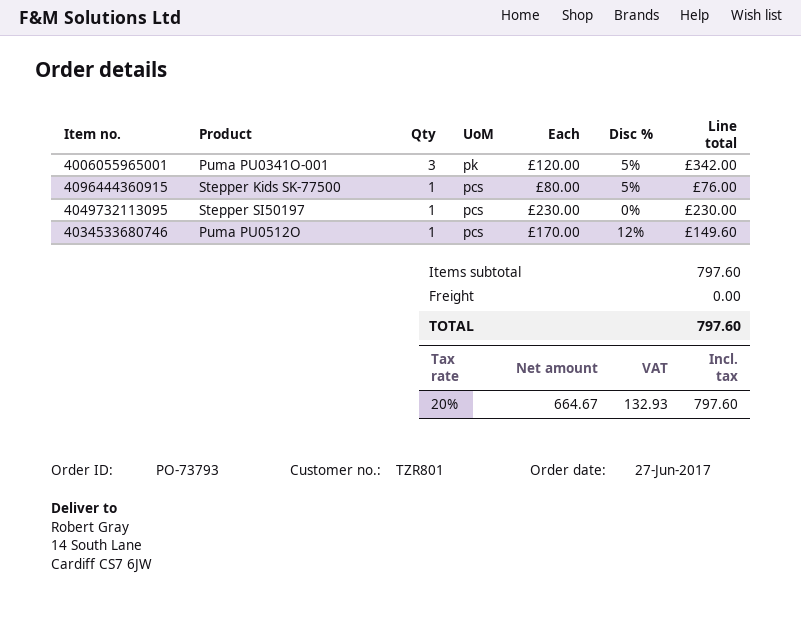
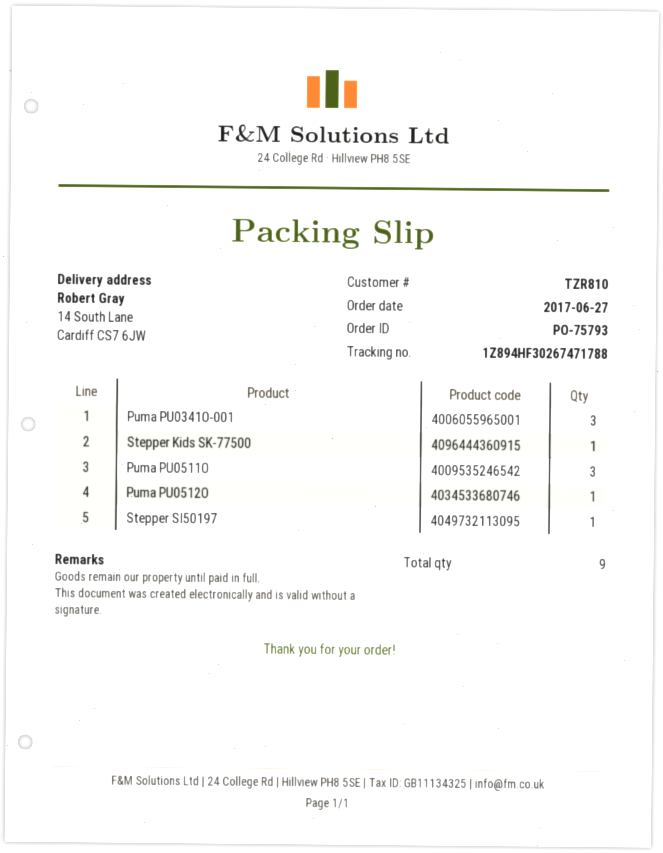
order number: PO-73793 -> PO-75793
customer number: TZR801 -> TZR810
Puma PU0511O: none -> 3

